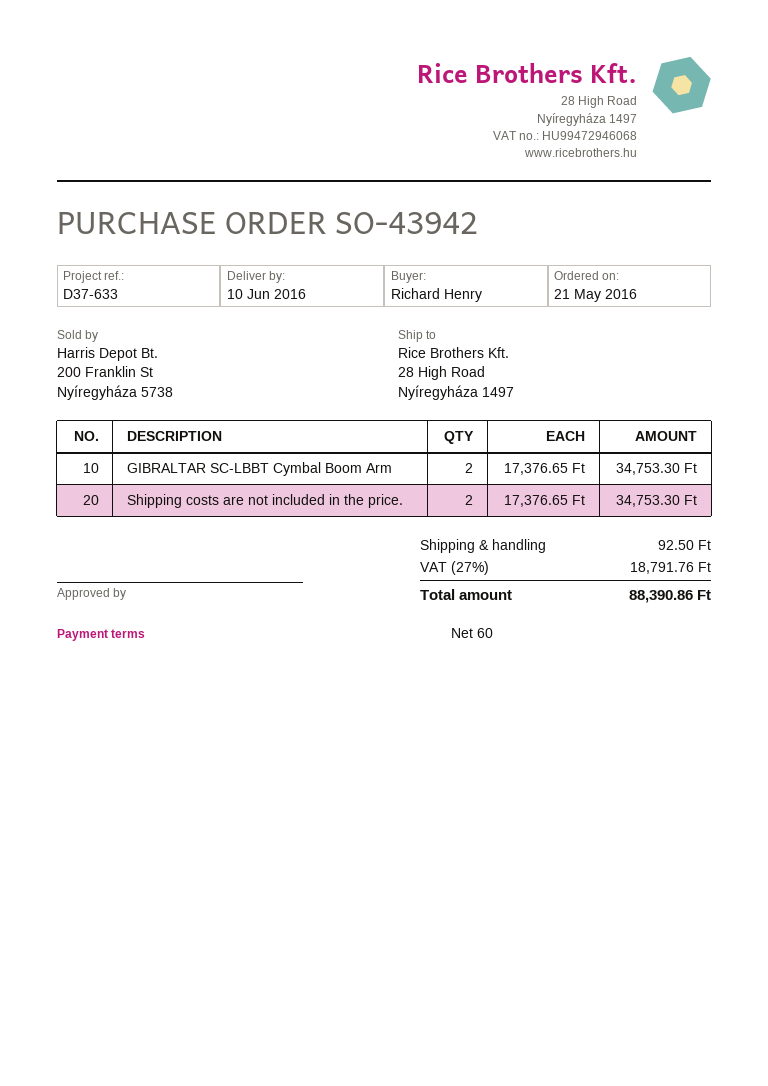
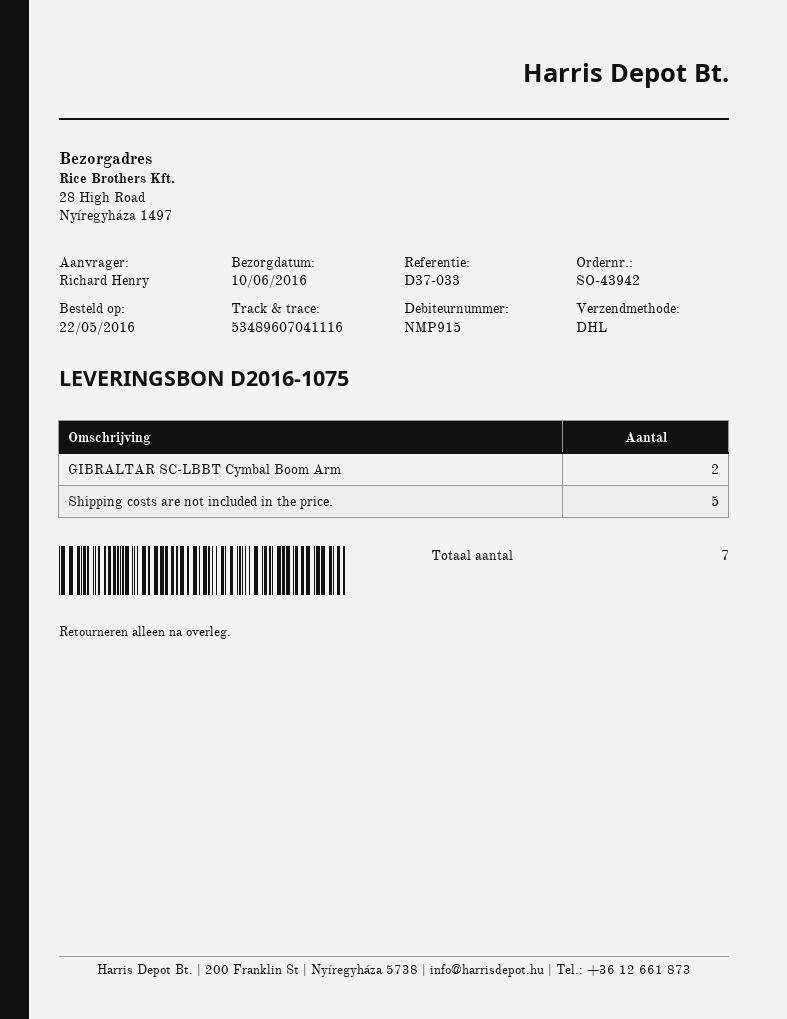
order date: 2016-05-21 -> 2016-05-22
reference: D37-633 -> D37-033
Shipping costs are not included in the price.: 2 -> 5

